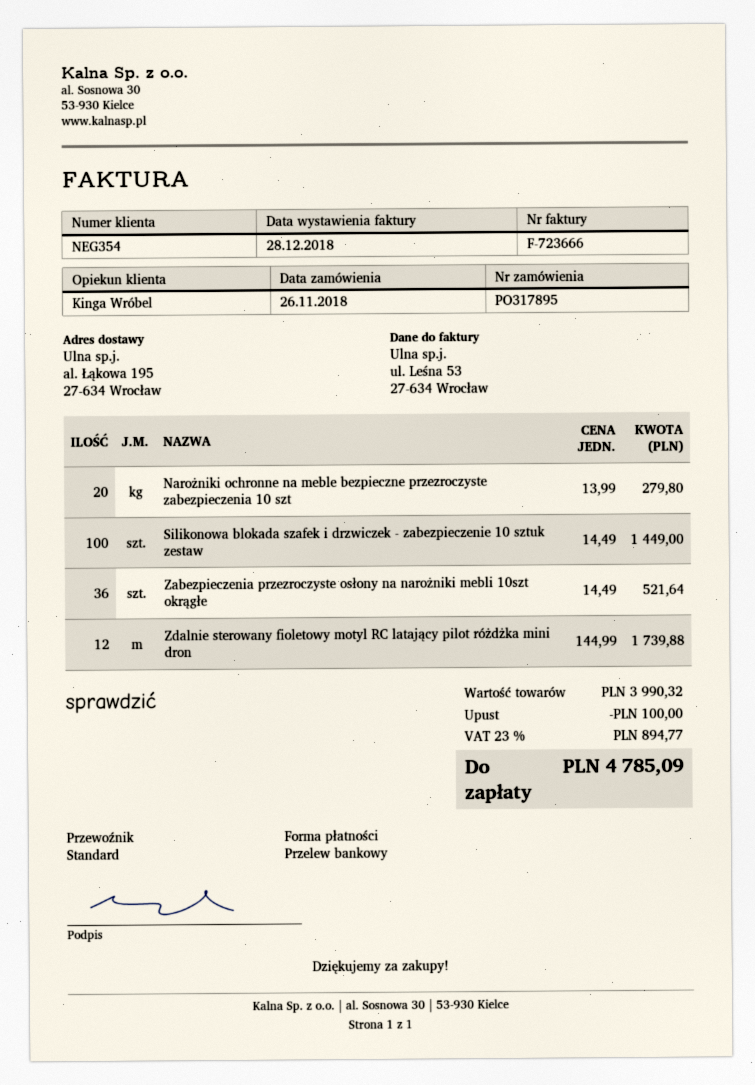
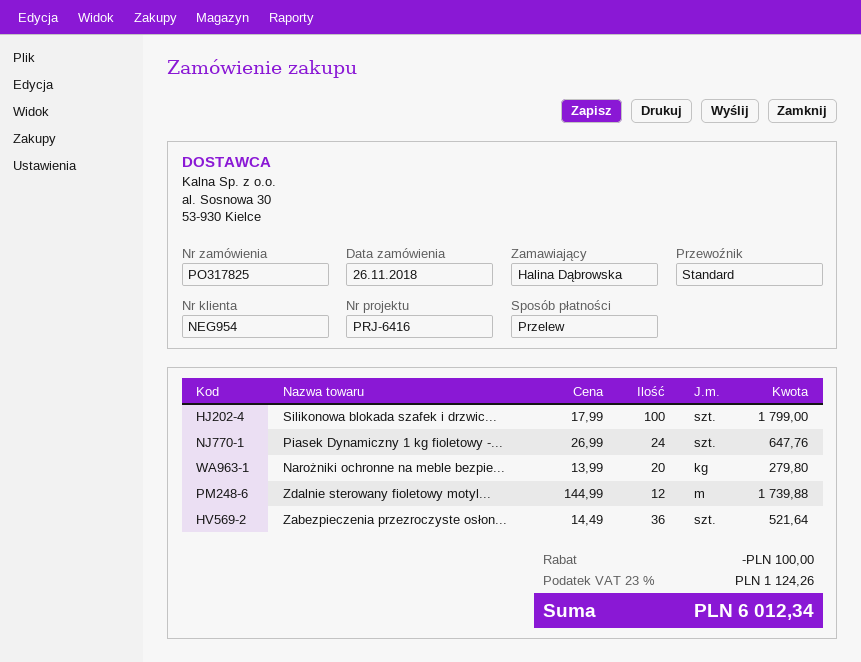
order number: PO317895 -> PO317825
customer number: NEG354 -> NEG954
Silikonowa blokada szafek i drzwiczek - zabezpieczenie 10 sztuk zestaw: 100 x 14.49 = 1449.00 -> 100 x 17.99 = 1799.00
Piasek Dynamiczny 1 kg fioletowy -...: none -> 24 x 26.99 = 647.76
tax: 23% = 894.77 -> 23% = 1124.26
total: 4785.09 -> 6012.34

